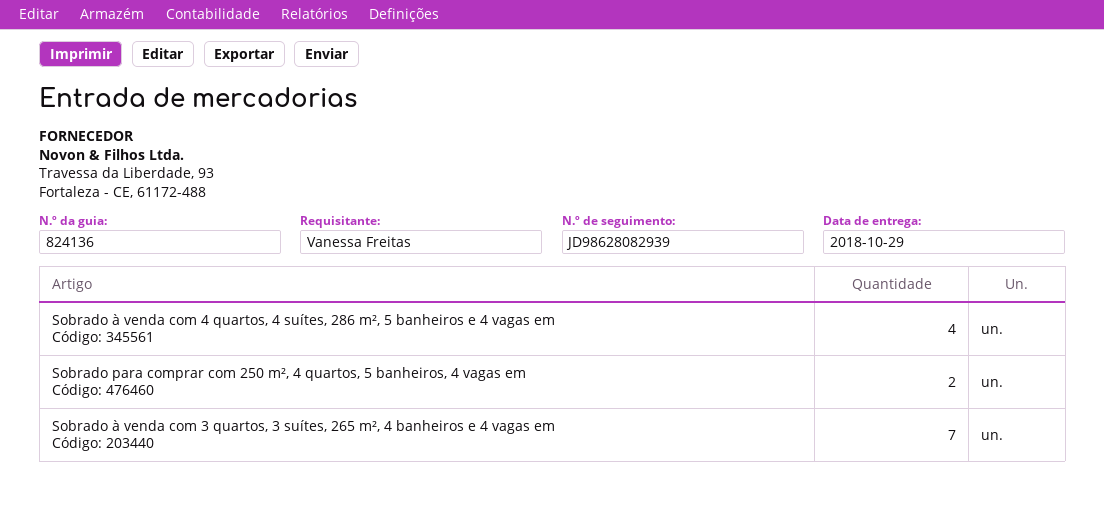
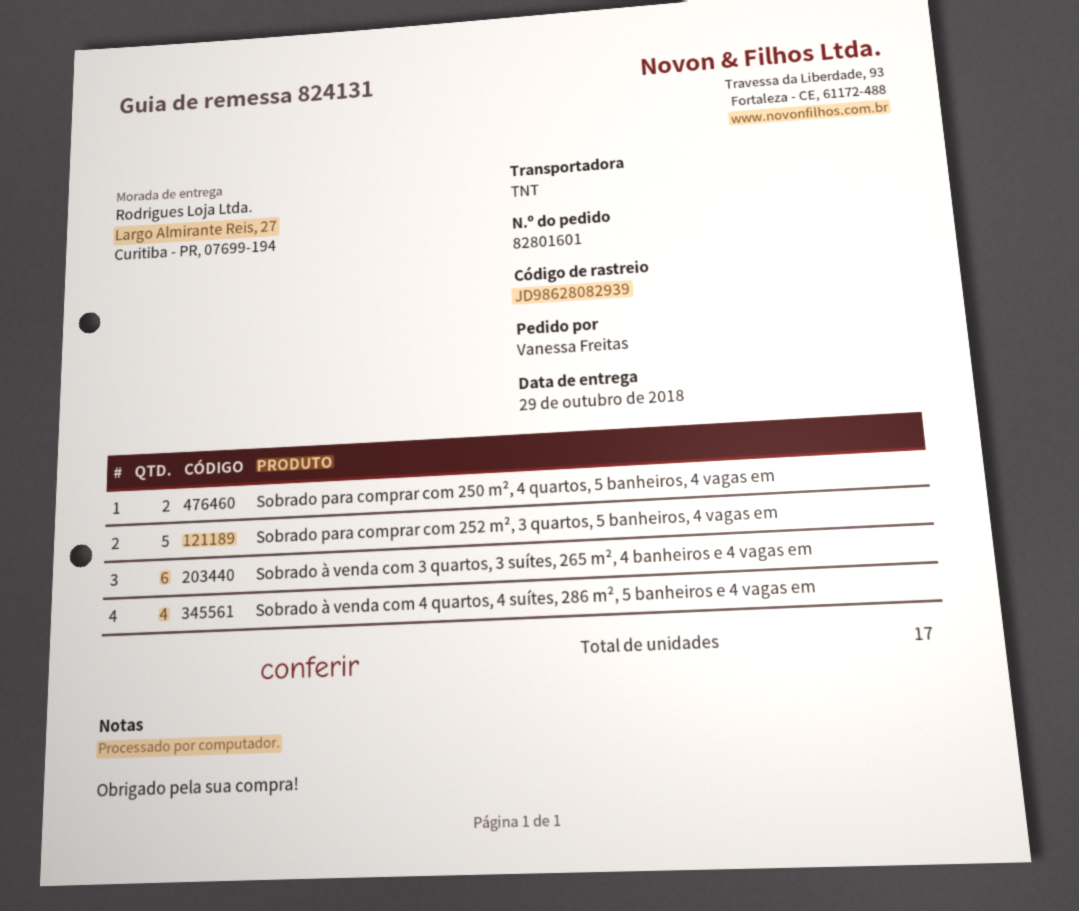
delivery note number: 824136 -> 824131
Sobrado à venda com 3 quartos, 3 suítes, 265 m², 4 banheiros e 4 vagas em: 7 -> 6
Sobrado para comprar com 252 m², 3 quartos, 5 banheiros, 4 vagas em: none -> 5

